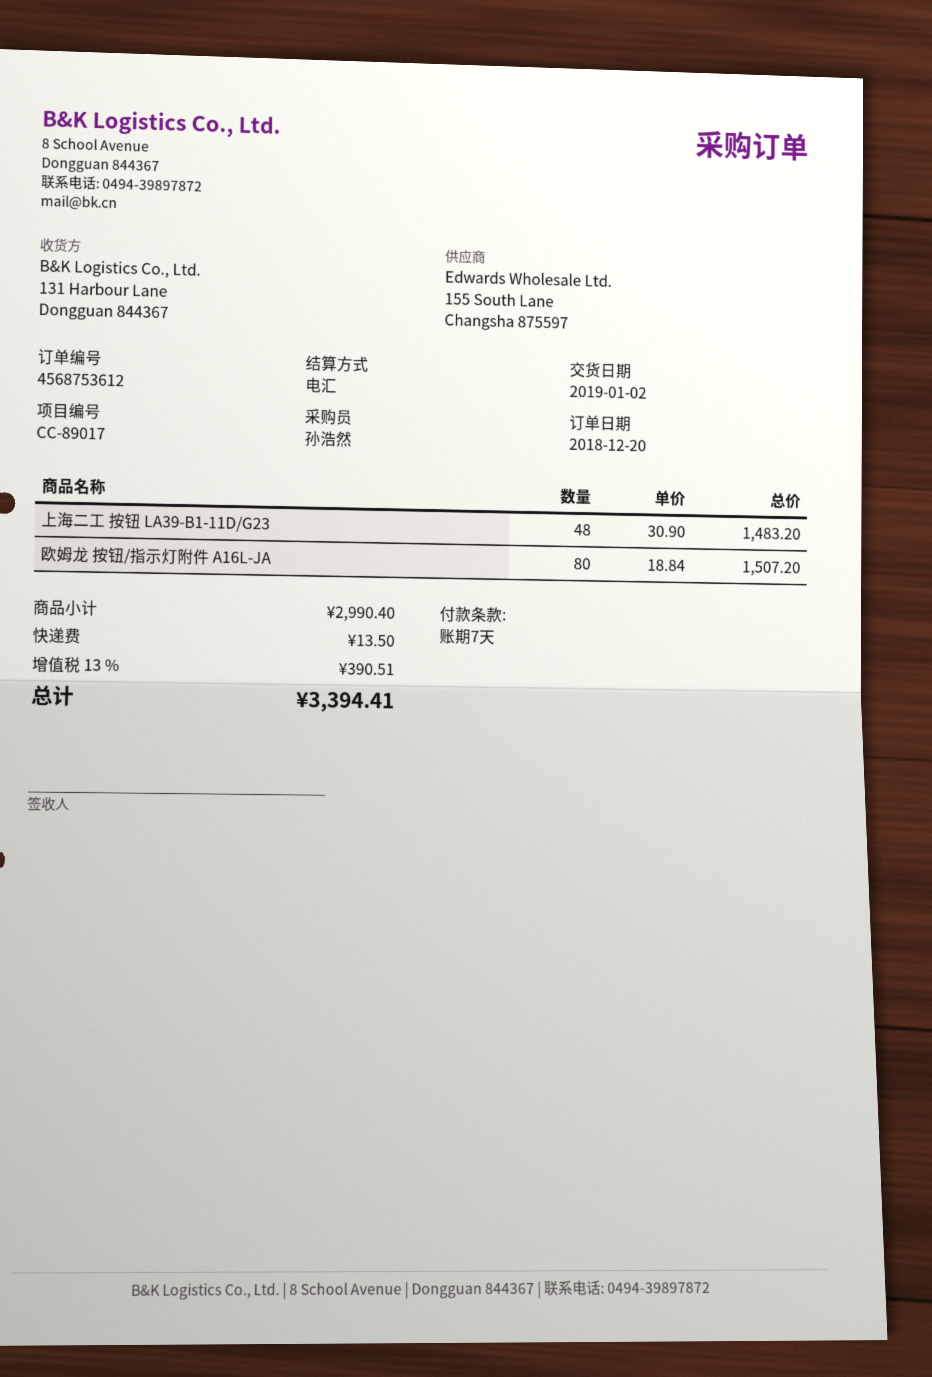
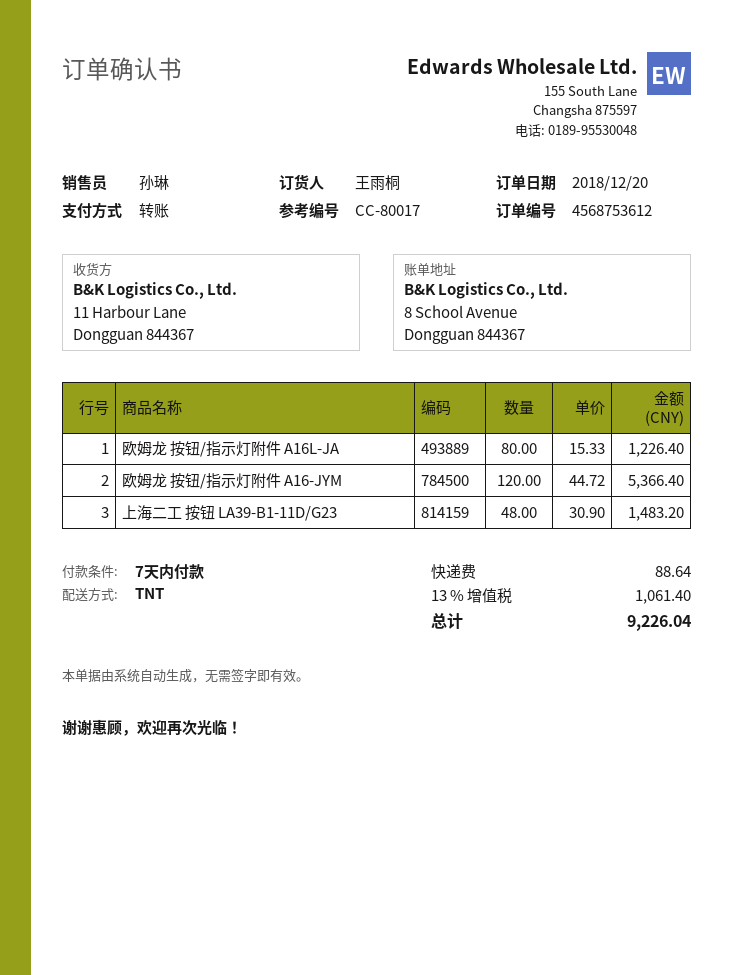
reference: CC-89017 -> CC-80017
ordered by: 孙浩然 -> 王雨桐
ship to: 131 Harbour Lane, Dongguan 844367 -> 11 Harbour Lane, Dongguan 844367
欧姆龙 按钮/指示灯附件 A16L-JA: 80 x 18.84 = 1507.20 -> 80 x 15.33 = 1226.40
欧姆龙 按钮/指示灯附件 A16-JYM: none -> 120 x 44.72 = 5366.40
shipping: 13.50 -> 88.64
tax: 13% = 390.51 -> 13% = 1061.40
total: 3394.41 -> 9226.04

